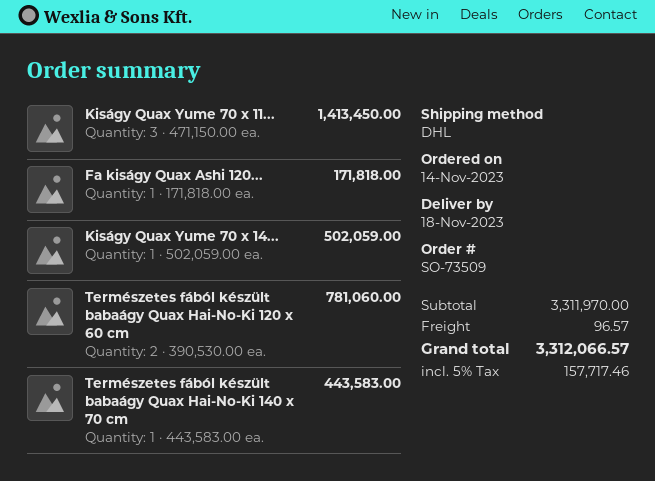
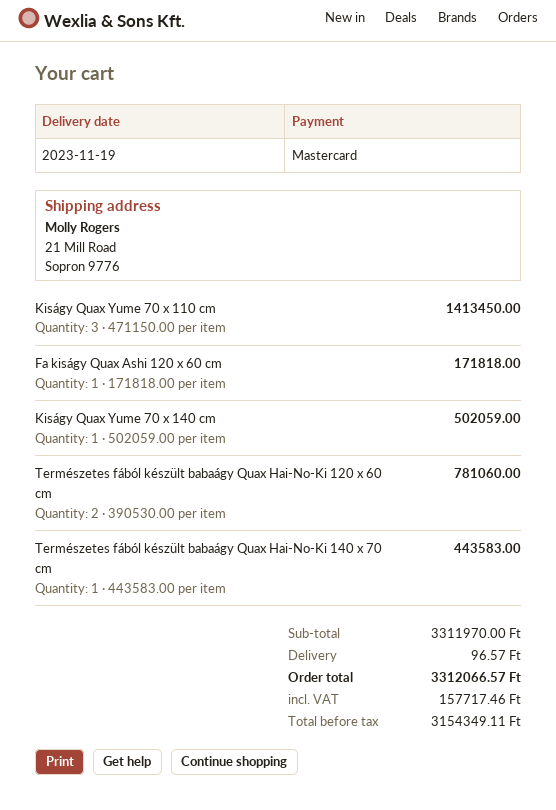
delivery date: 2023-11-18 -> 2023-11-19

